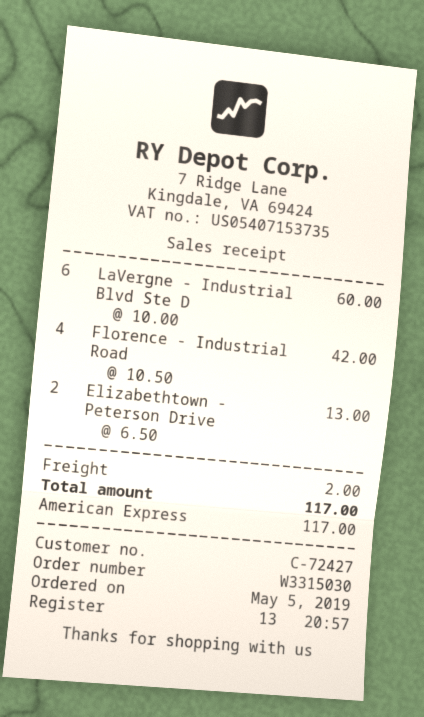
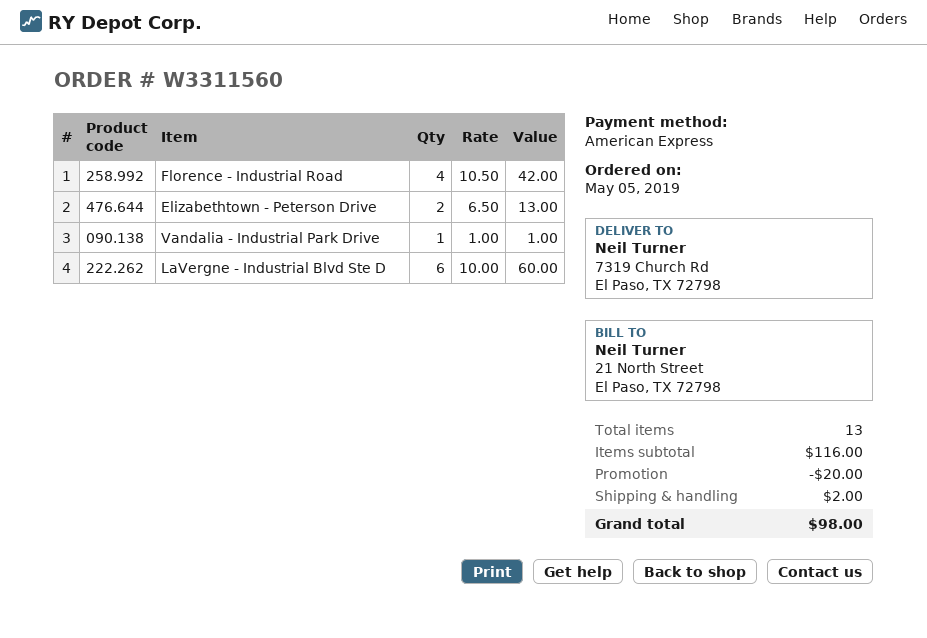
order number: W3315030 -> W3311560
Vandalia - Industrial Park Drive: none -> 1 x 1.00 = 1.00
discount: none -> 20.00
total: 117.00 -> 98.00

